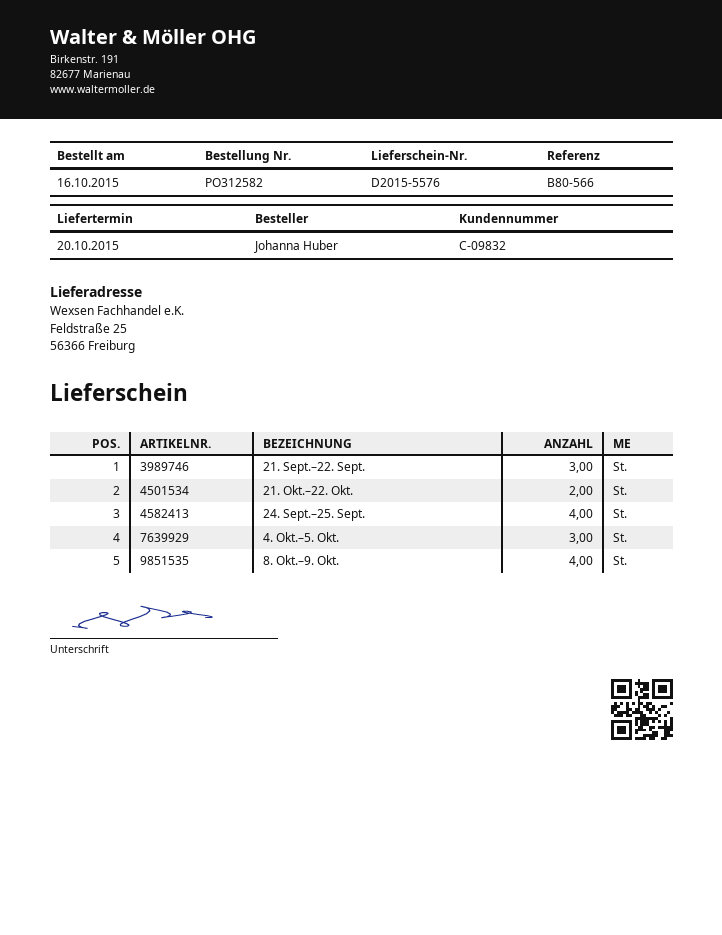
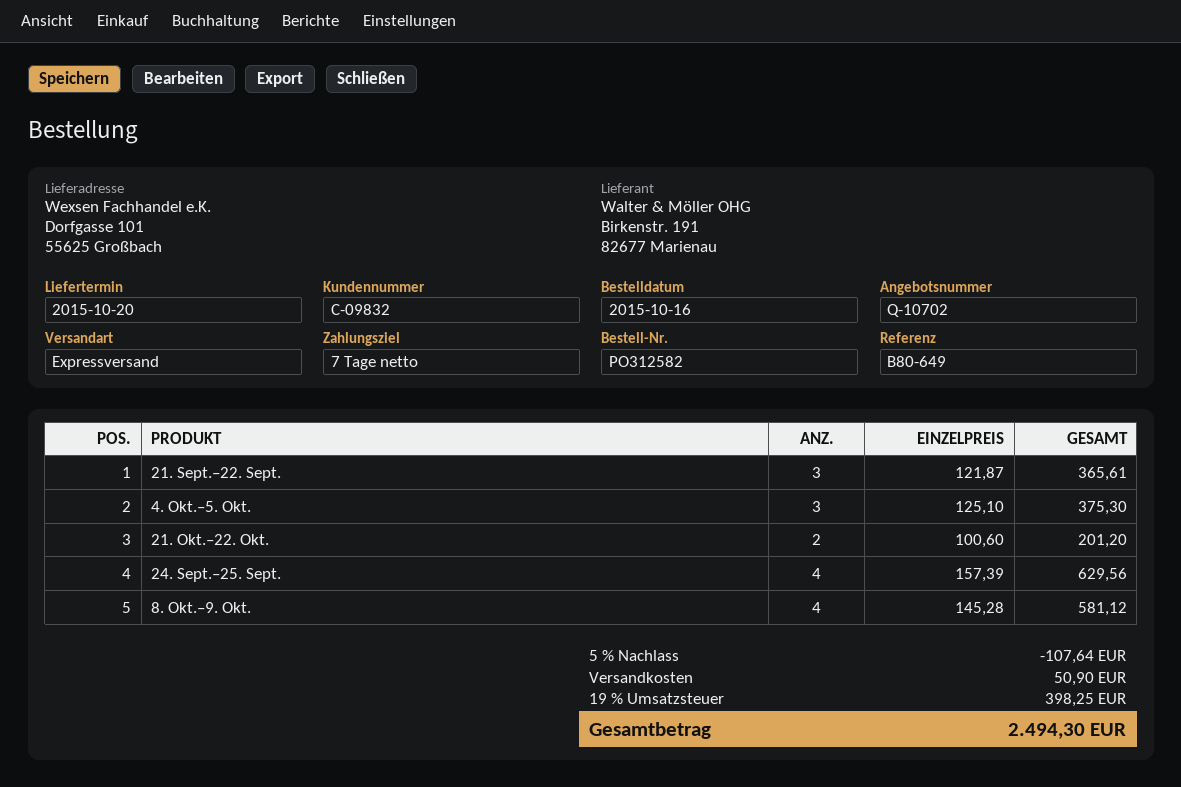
reference: B80-566 -> B80-649
ship to: Feldstraße 25, 56366 Freiburg -> Dorfgasse 101, 55625 Großbach

